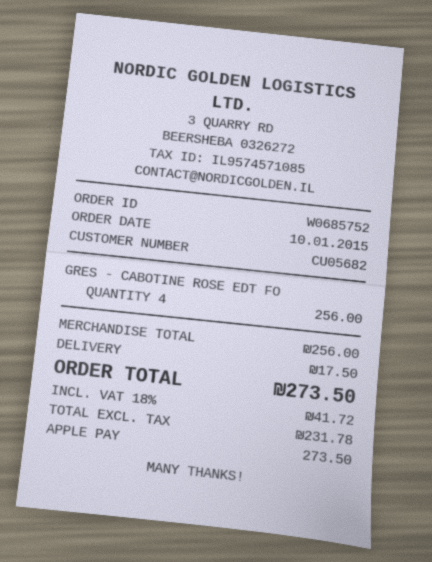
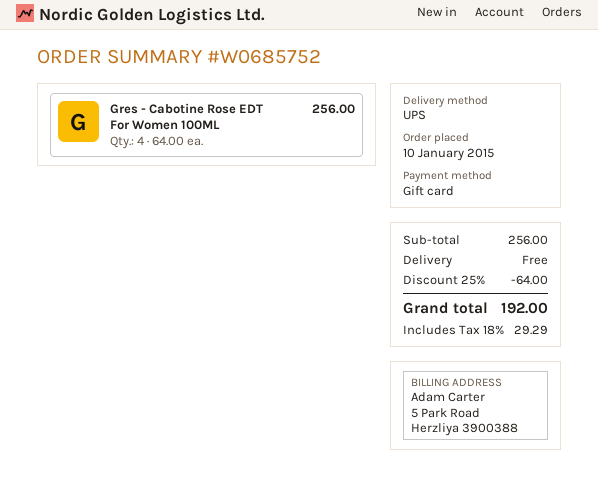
payment method: Apple Pay -> gift card
discount: none -> 25% = 64.00
shipping: 17.50 -> 0.00
tax: 18% = 41.72 -> 18% = 29.29
total: 273.50 -> 192.00

